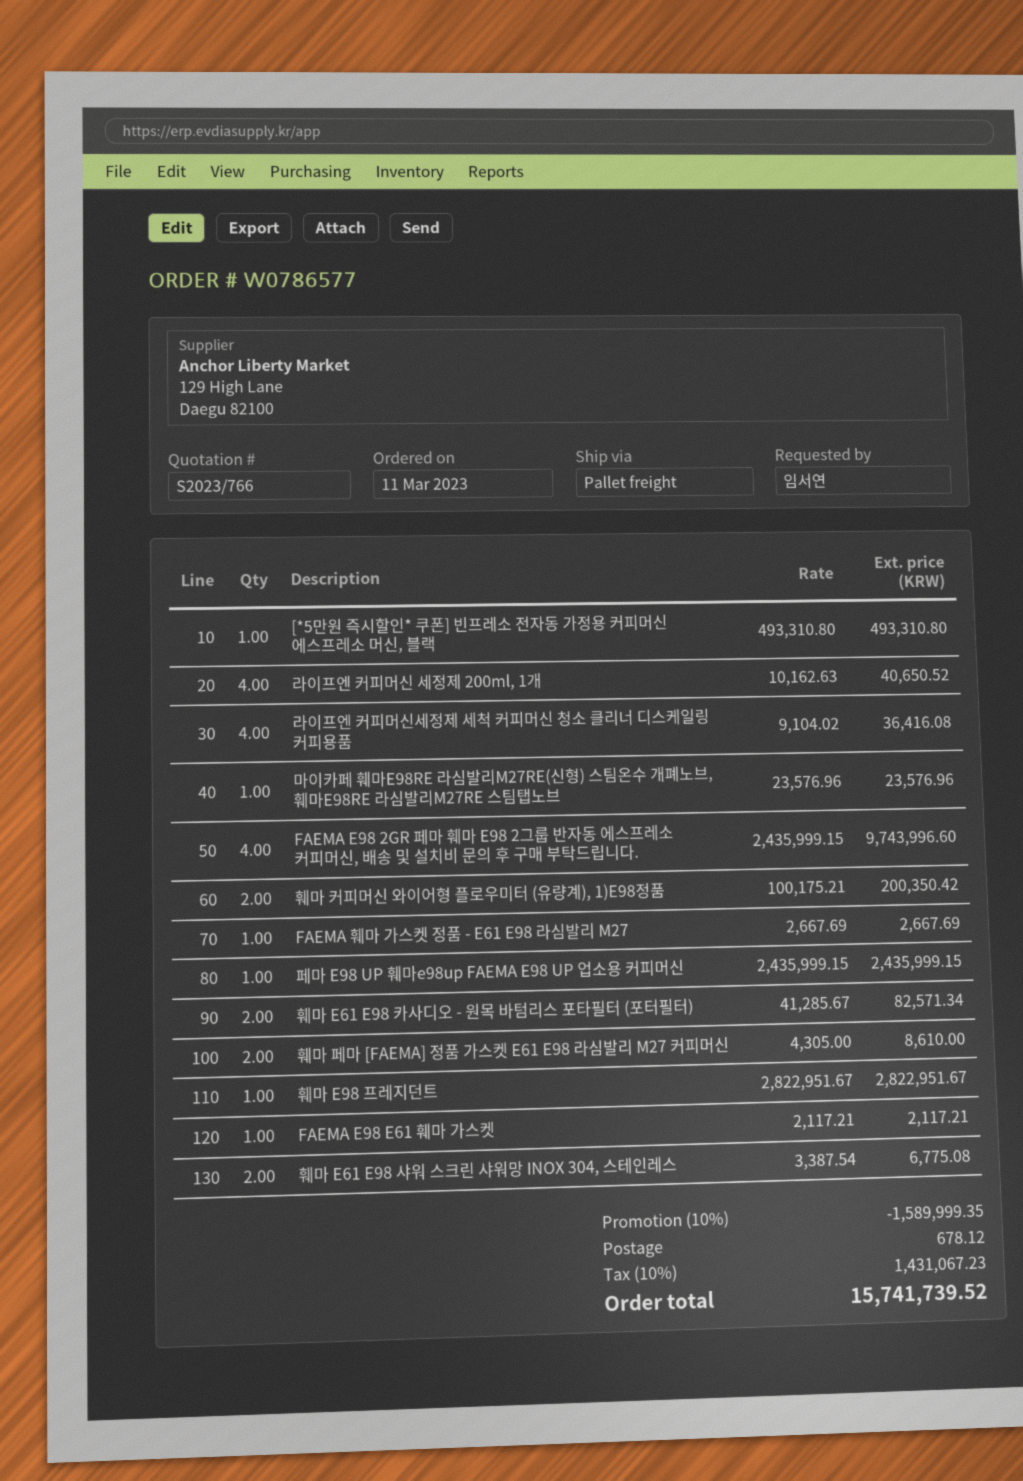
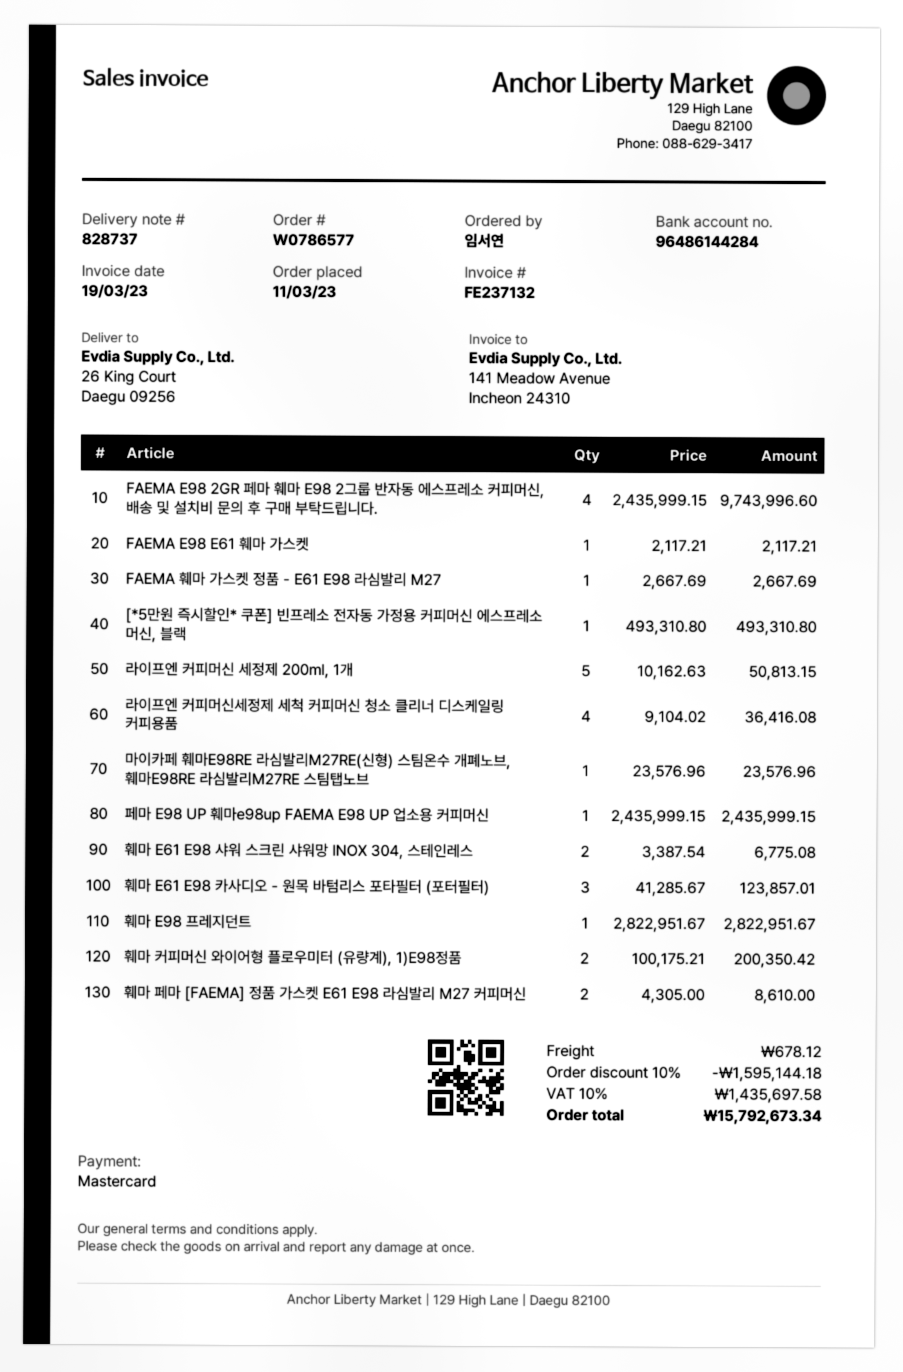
라이프엔 커피머신 세정제 200ml, 1개: 4 x 10162.63 = 40650.52 -> 5 x 10162.63 = 50813.15
훼마 E61 E98 카사디오 - 원목 바텀리스 포타필터 (포터필터): 2 x 41285.67 = 82571.34 -> 3 x 41285.67 = 123857.01
discount: 10% = 1589999.35 -> 10% = 1595144.18
tax: 10% = 1431067.23 -> 10% = 1435697.58
total: 15741739.52 -> 15792673.34

